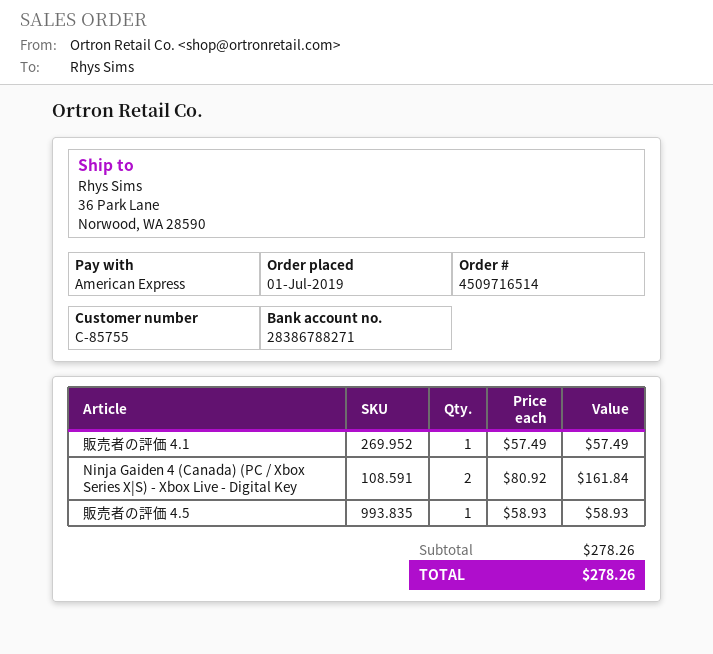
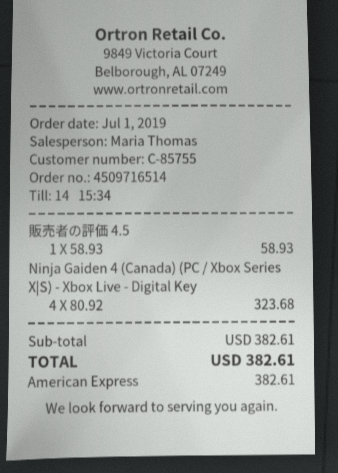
販売者の評価 4.1: 1 x 57.49 = 57.49 -> none
Ninja Gaiden 4 (Canada) (PC / Xbox Series X|S) - Xbox Live - Digital Key: 2 x 80.92 = 161.84 -> 4 x 80.92 = 323.68
subtotal: 278.26 -> 382.61
total: 278.26 -> 382.61

